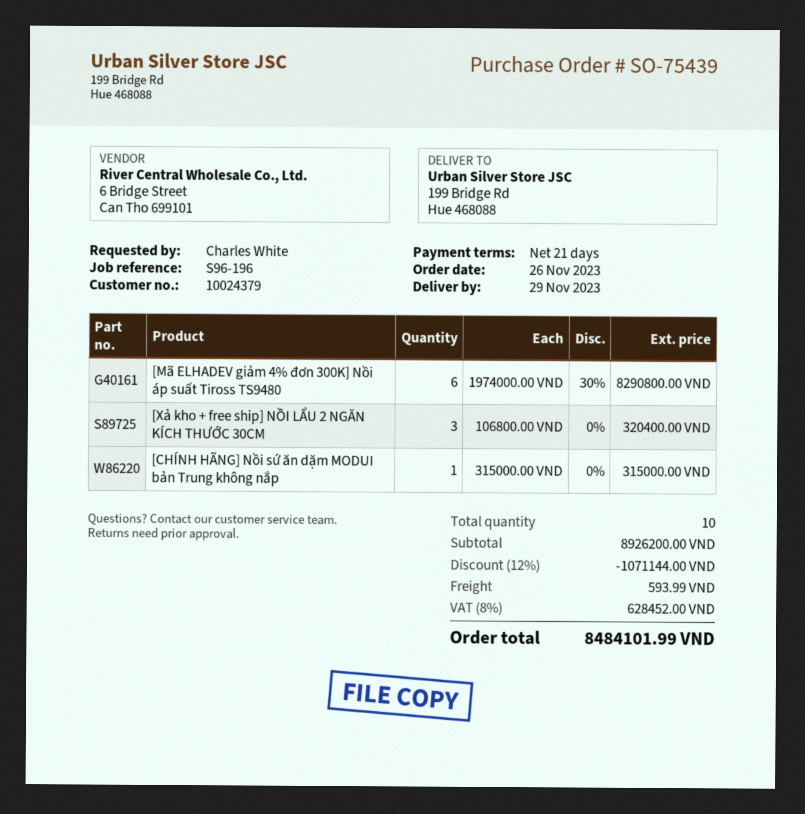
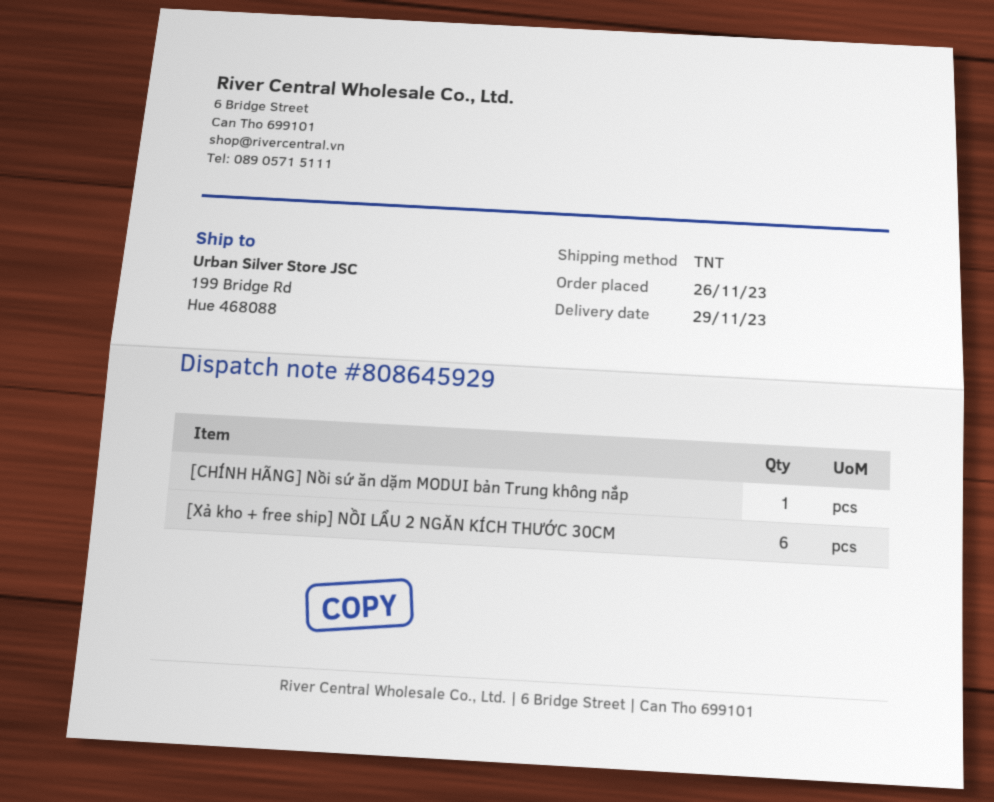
[Mã ELHADEV giảm 4% đơn 300K] Nồi áp suất Tiross TS9480: 6 -> none
[Xả kho + free ship] NỒI LẨU 2 NGĂN KÍCH THƯỚC 30CM: 3 -> 6

